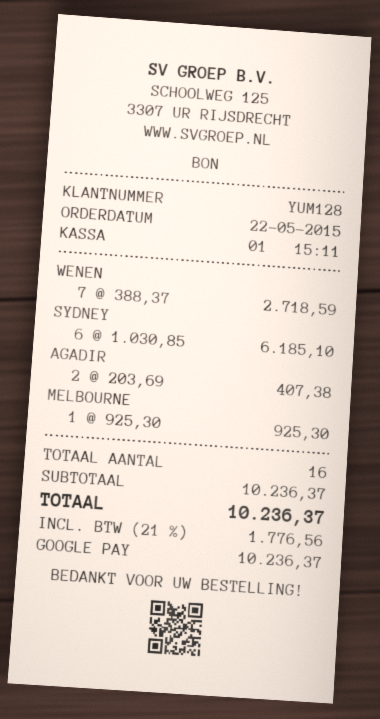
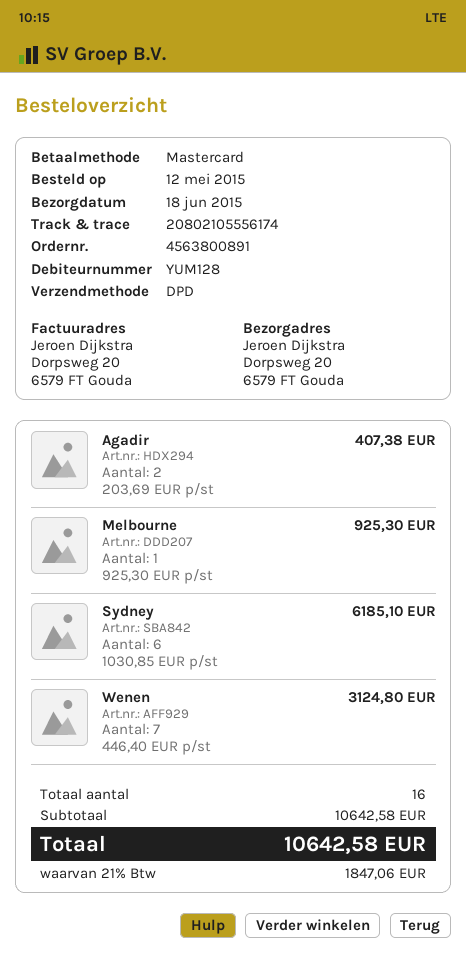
order date: 2015-05-22 -> 2015-05-12
payment method: Google Pay -> Mastercard
WENEN: 7 x 388.37 = 2718.59 -> 7 x 446.40 = 3124.80
subtotal: 10236.37 -> 10642.58
tax: 21% = 1776.56 -> 21% = 1847.06
total: 10236.37 -> 10642.58

